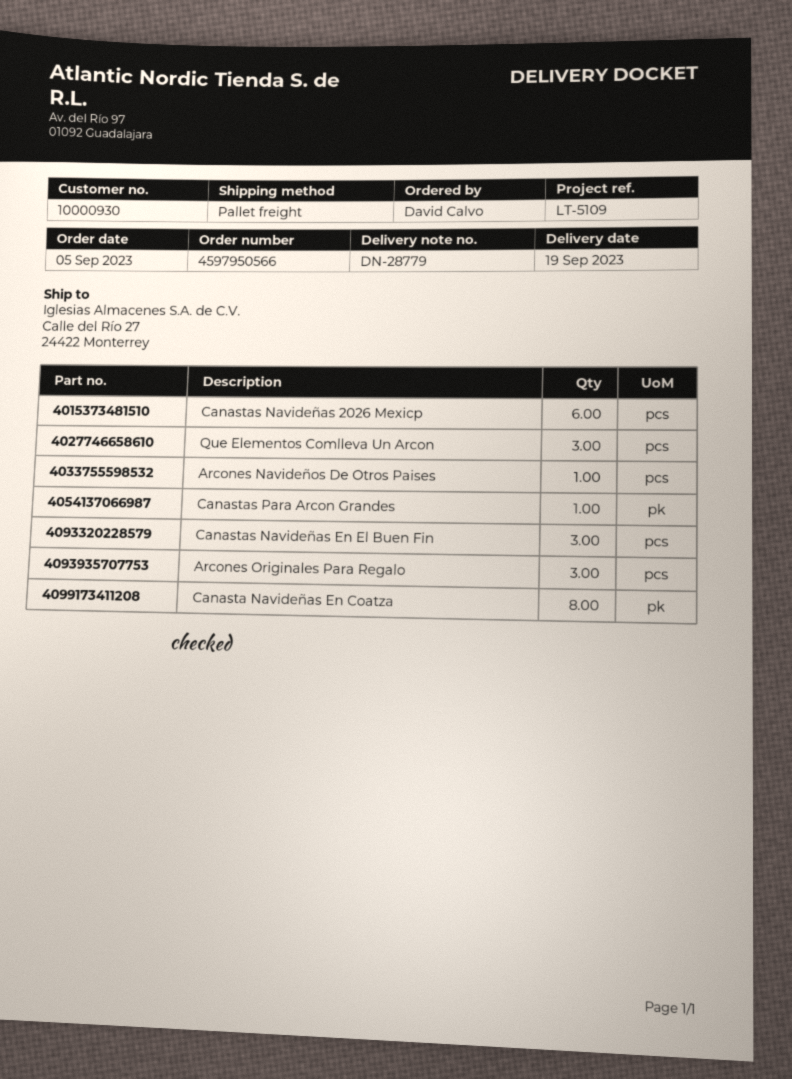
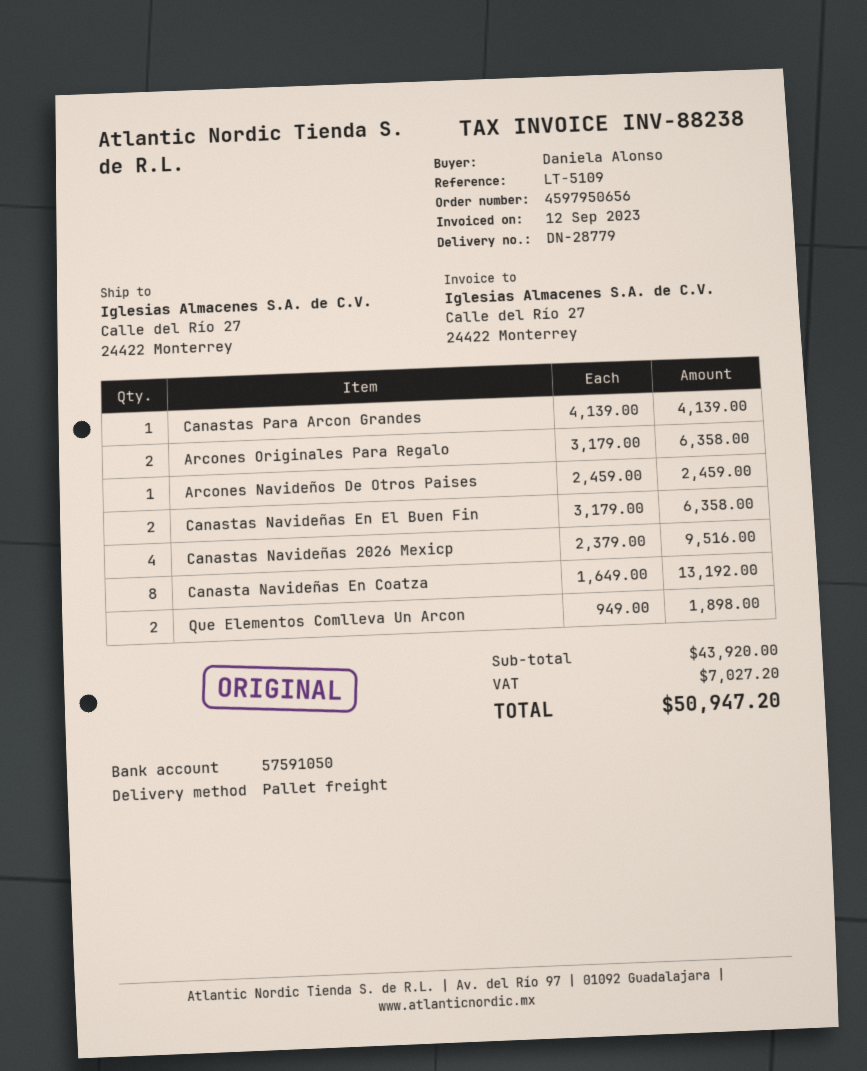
order number: 4597950566 -> 4597950656
ordered by: David Calvo -> Daniela Alonso
Canastas Navideñas 2026 Mexicp: 6 -> 4
Que Elementos Comlleva Un Arcon: 3 -> 2
Canastas Navideñas En El Buen Fin: 3 -> 2
Arcones Originales Para Regalo: 3 -> 2

